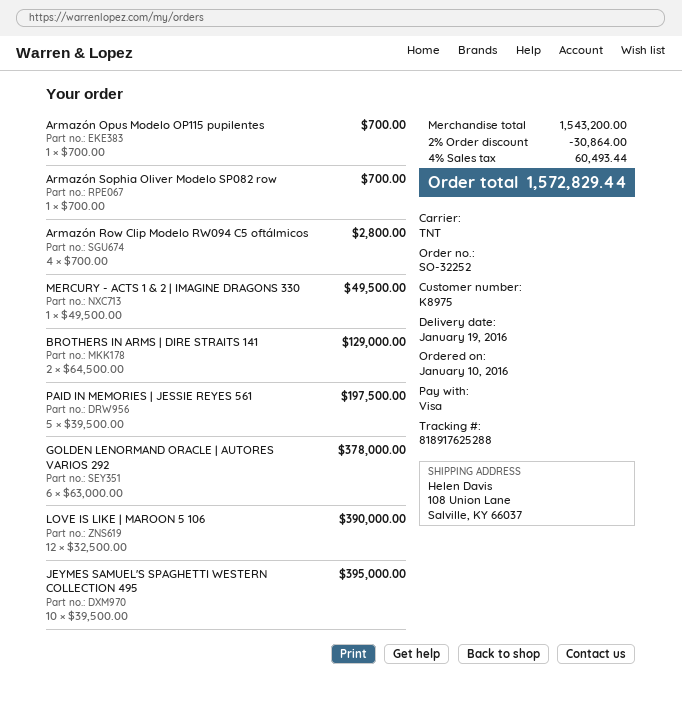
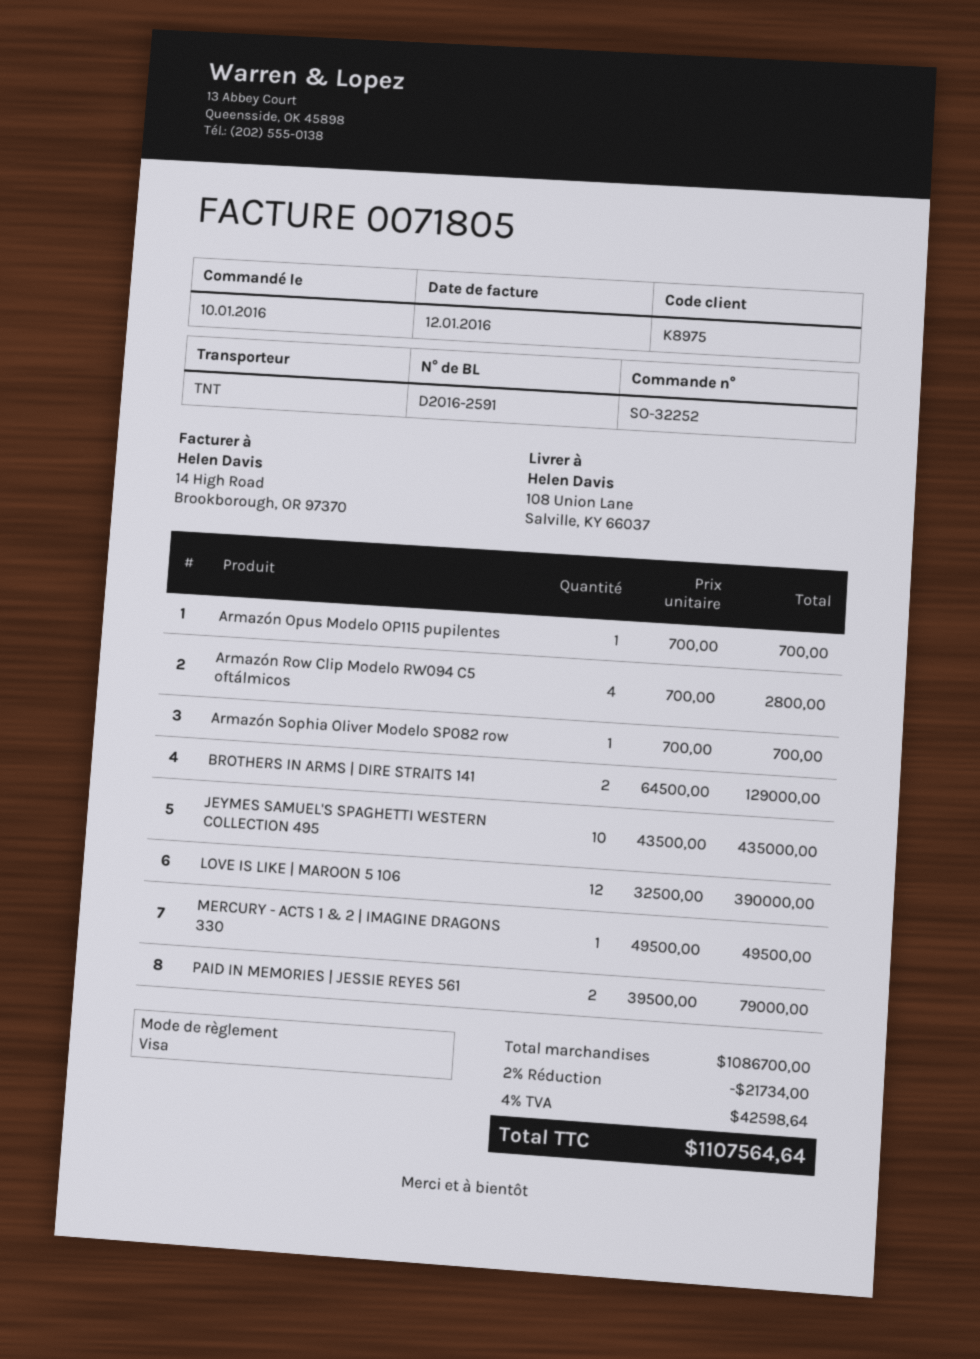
PAID IN MEMORIES | JESSIE REYES 561: 5 x 39500.00 = 197500.00 -> 2 x 39500.00 = 79000.00
GOLDEN LENORMAND ORACLE | AUTORES VARIOS 292: 6 x 63000.00 = 378000.00 -> none
JEYMES SAMUEL'S SPAGHETTI WESTERN COLLECTION 495: 10 x 39500.00 = 395000.00 -> 10 x 43500.00 = 435000.00
subtotal: 1543200.00 -> 1086700.00
discount: 2% = 30864.00 -> 2% = 21734.00
tax: 4% = 60493.44 -> 4% = 42598.64
total: 1572829.44 -> 1107564.64

